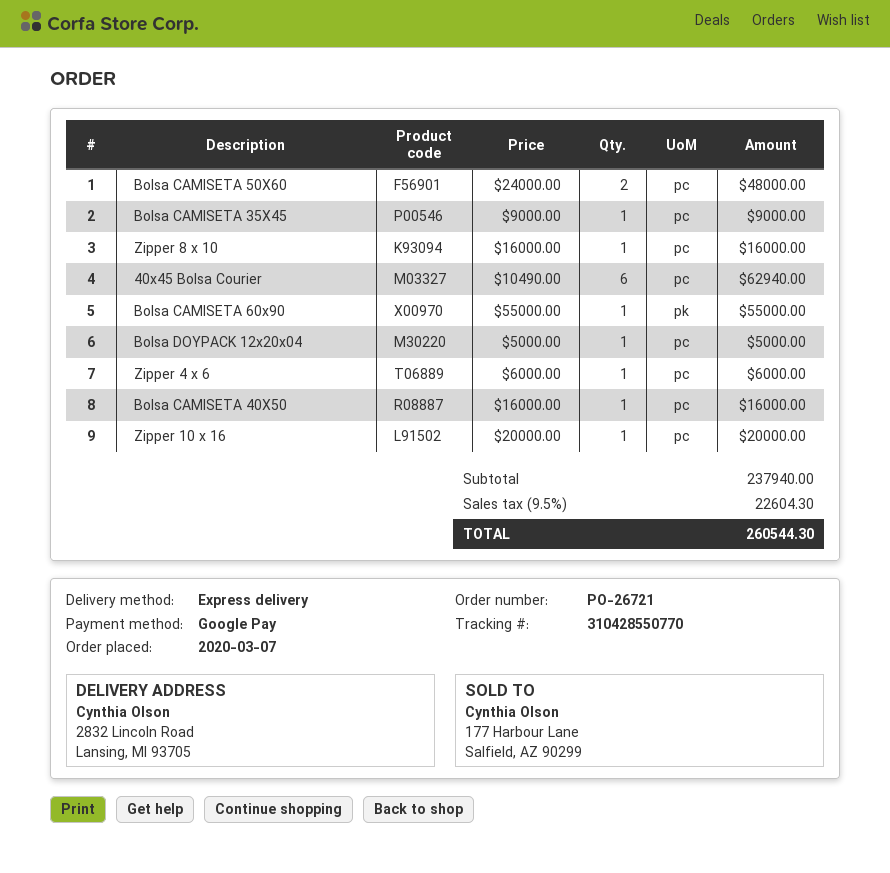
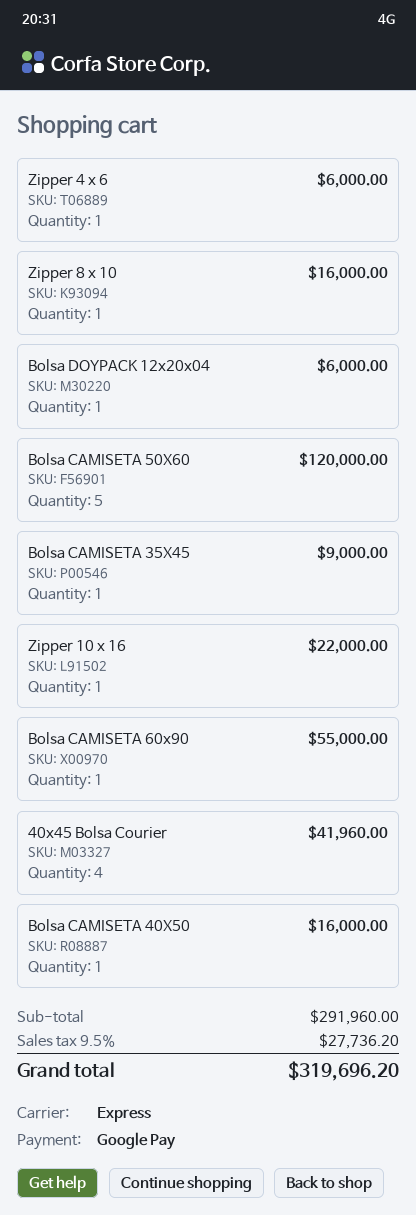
Bolsa CAMISETA 50X60: 2 for 48000.00 -> 5 for 120000.00
40x45 Bolsa Courier: 6 for 62940.00 -> 4 for 41960.00
Bolsa DOYPACK 12x20x04: 1 for 5000.00 -> 1 for 6000.00
Zipper 10 x 16: 1 for 20000.00 -> 1 for 22000.00
subtotal: 237940.00 -> 291960.00
tax: 9.5% = 22604.30 -> 9.5% = 27736.20
total: 260544.30 -> 319696.20

